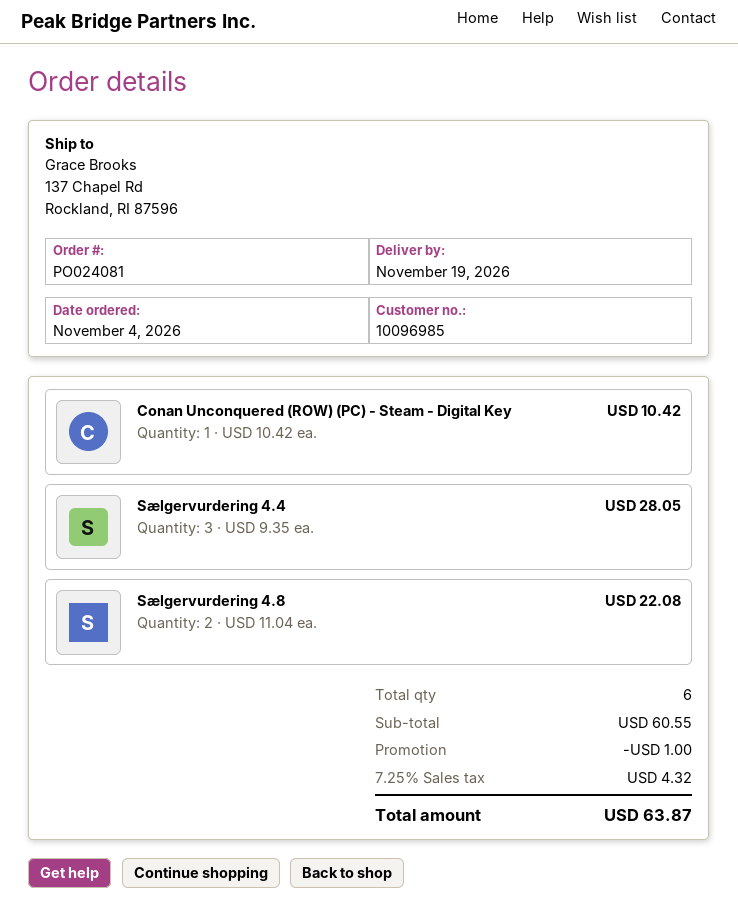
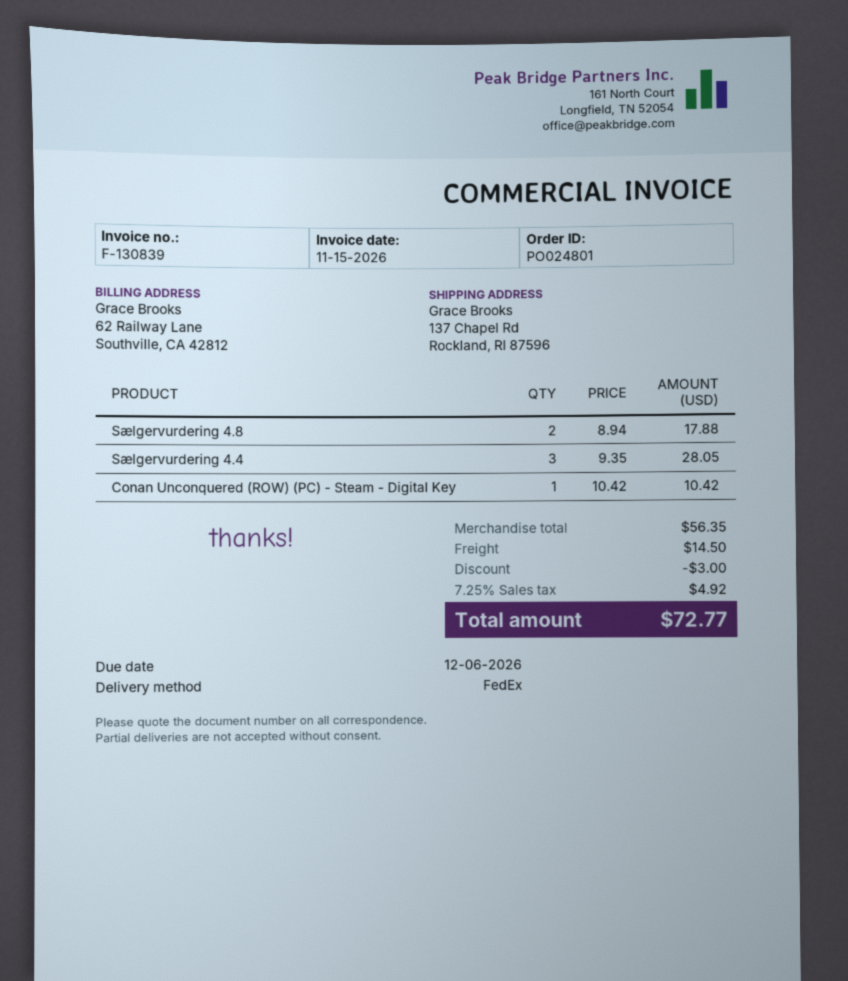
order number: PO024081 -> PO024801
Sælgervurdering 4.8: 2 x 11.04 = 22.08 -> 2 x 8.94 = 17.88
subtotal: 60.55 -> 56.35
discount: 1.00 -> 3.00
shipping: none -> 14.50
tax: 7.25% = 4.32 -> 7.25% = 4.92
total: 63.87 -> 72.77

